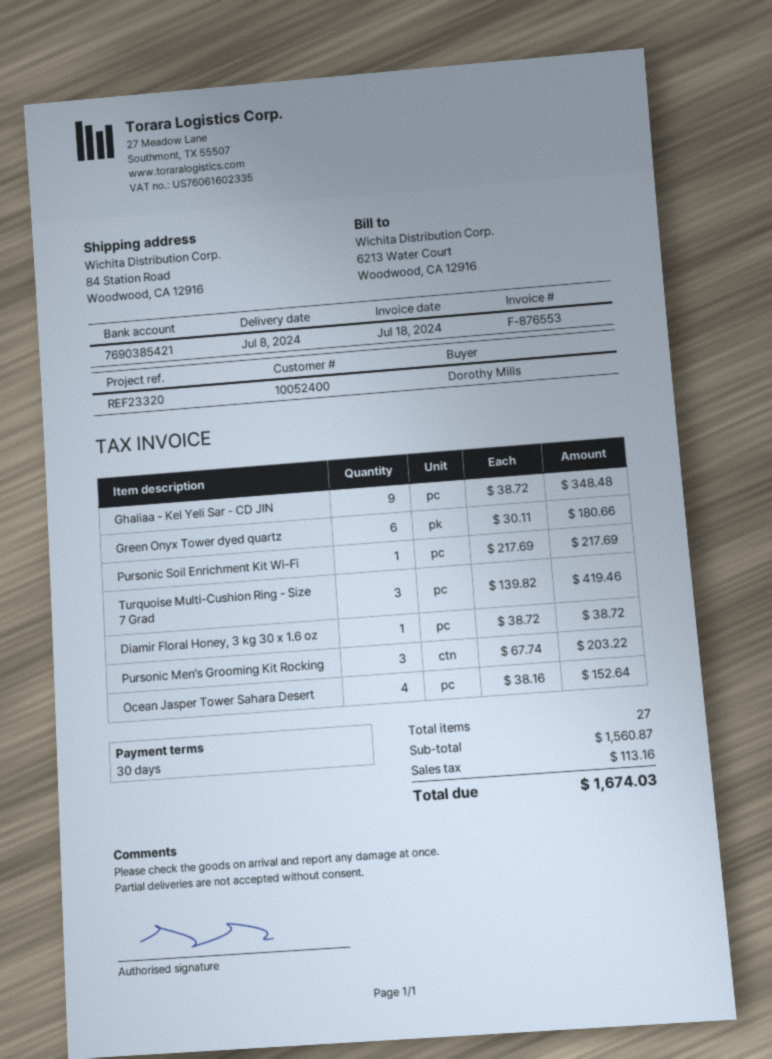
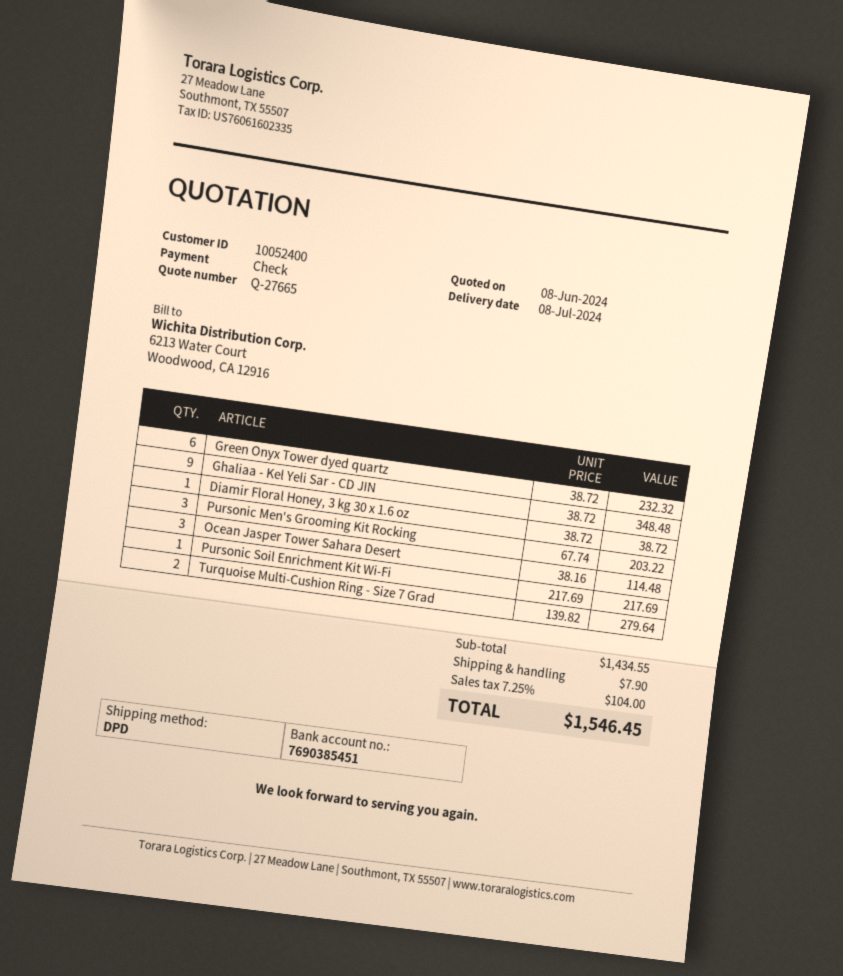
bank account: 7690385421 -> 7690385451
Green Onyx Tower dyed quartz: 6 x 30.11 = 180.66 -> 6 x 38.72 = 232.32
Turquoise Multi-Cushion Ring - Size 7 Grad: 3 x 139.82 = 419.46 -> 2 x 139.82 = 279.64
Ocean Jasper Tower Sahara Desert: 4 x 38.16 = 152.64 -> 3 x 38.16 = 114.48
subtotal: 1560.87 -> 1434.55
shipping: none -> 7.90
tax: 113.16 -> 104.00
total: 1674.03 -> 1546.45

